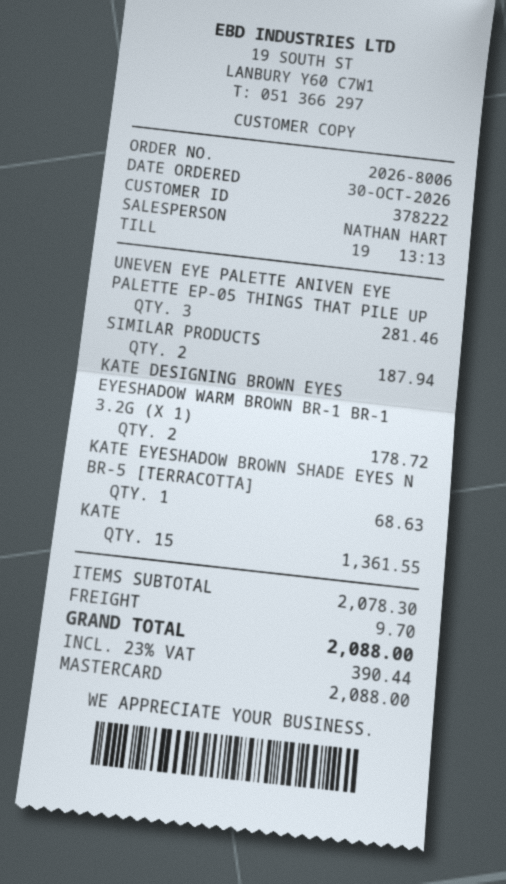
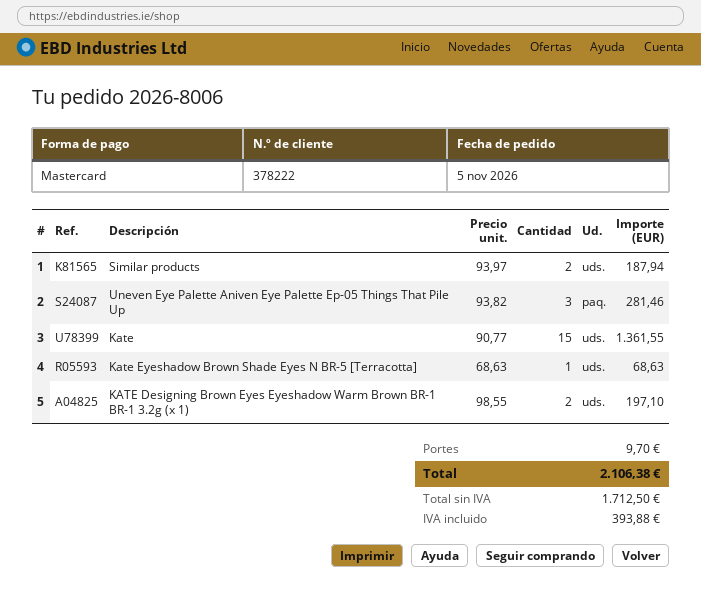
order date: 2026-10-30 -> 2026-11-05
KATE DESIGNING BROWN EYES EYESHADOW WARM BROWN BR-1 BR-1 3.2G (X 1): 2 for 178.72 -> 2 for 197.10
tax: 390.44 -> 393.88
total: 2088.00 -> 2106.38

